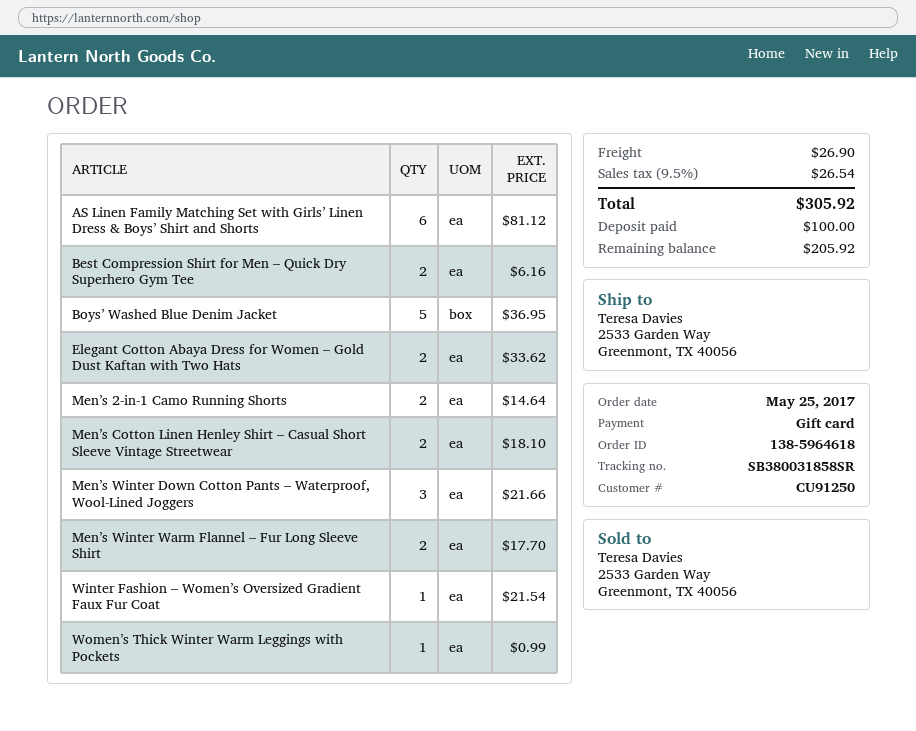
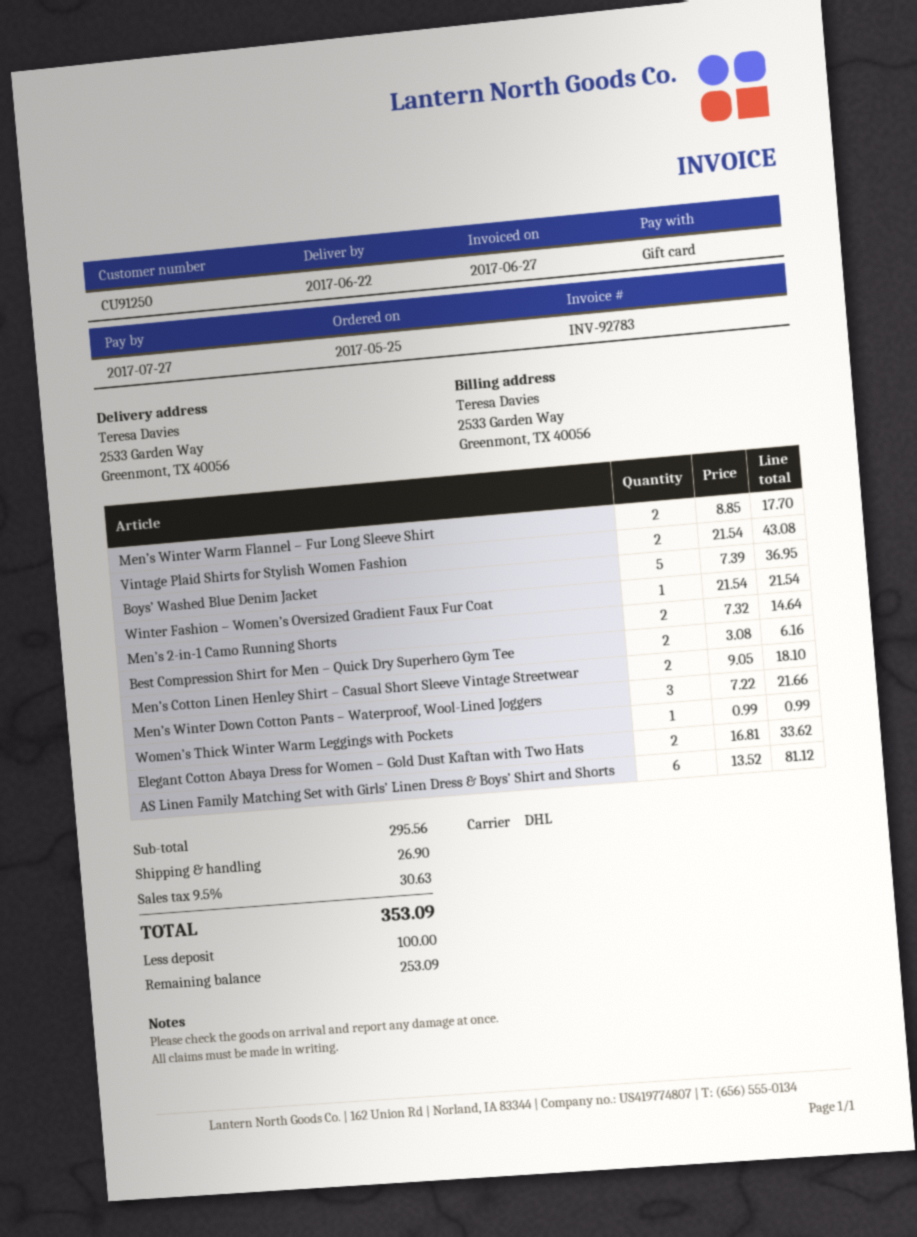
Vintage Plaid Shirts for Stylish Women Fashion: none -> 2 for 43.08
tax: 9.5% = 26.54 -> 9.5% = 30.63
total: 305.92 -> 353.09
balance: 205.92 -> 253.09

